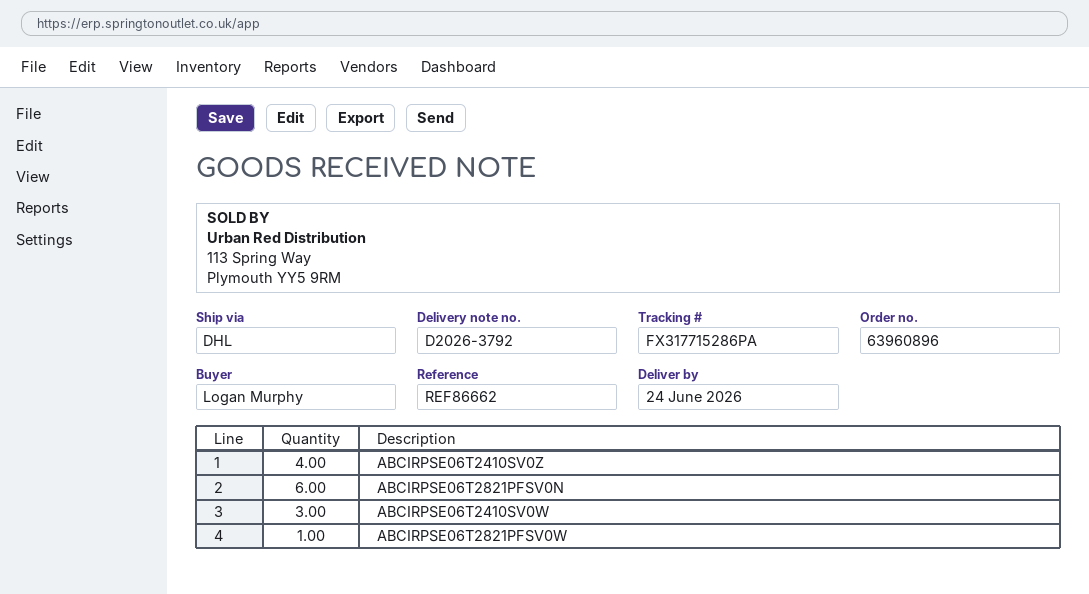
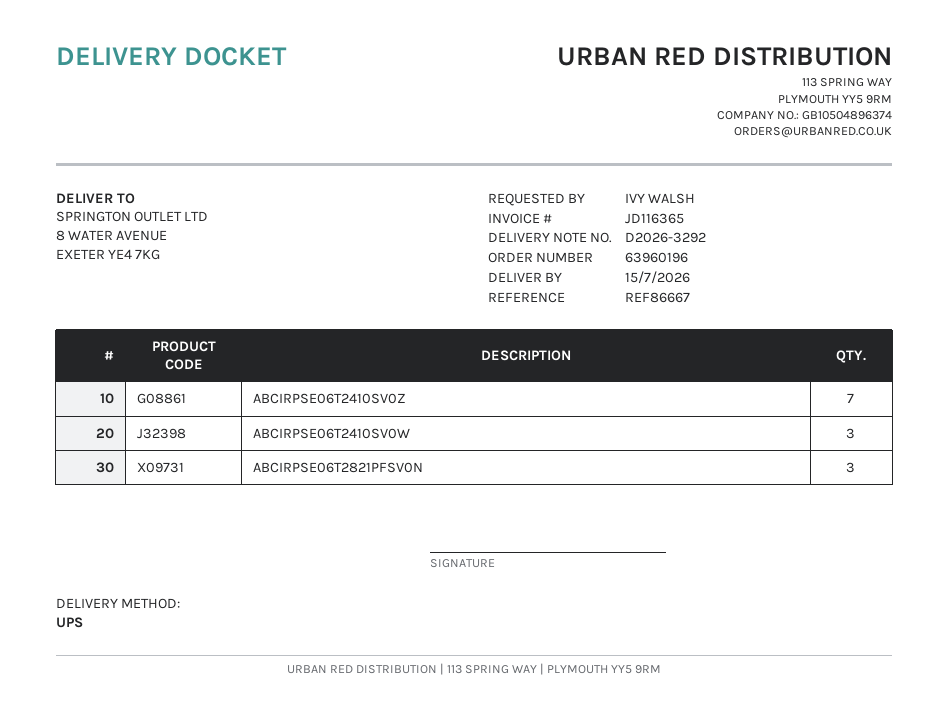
order number: 63960896 -> 63960196
delivery note number: D2026-3792 -> D2026-3292
delivery date: 2026-06-24 -> 2026-07-15
reference: REF86662 -> REF86667
ordered by: Logan Murphy -> IVY WALSH
shipping method: DHL -> UPS
ABCIRPSE06T2410SV0Z: 4 -> 7
ABCIRPSE06T2821PFSV0N: 6 -> 3
ABCIRPSE06T2821PFSV0W: 1 -> none

